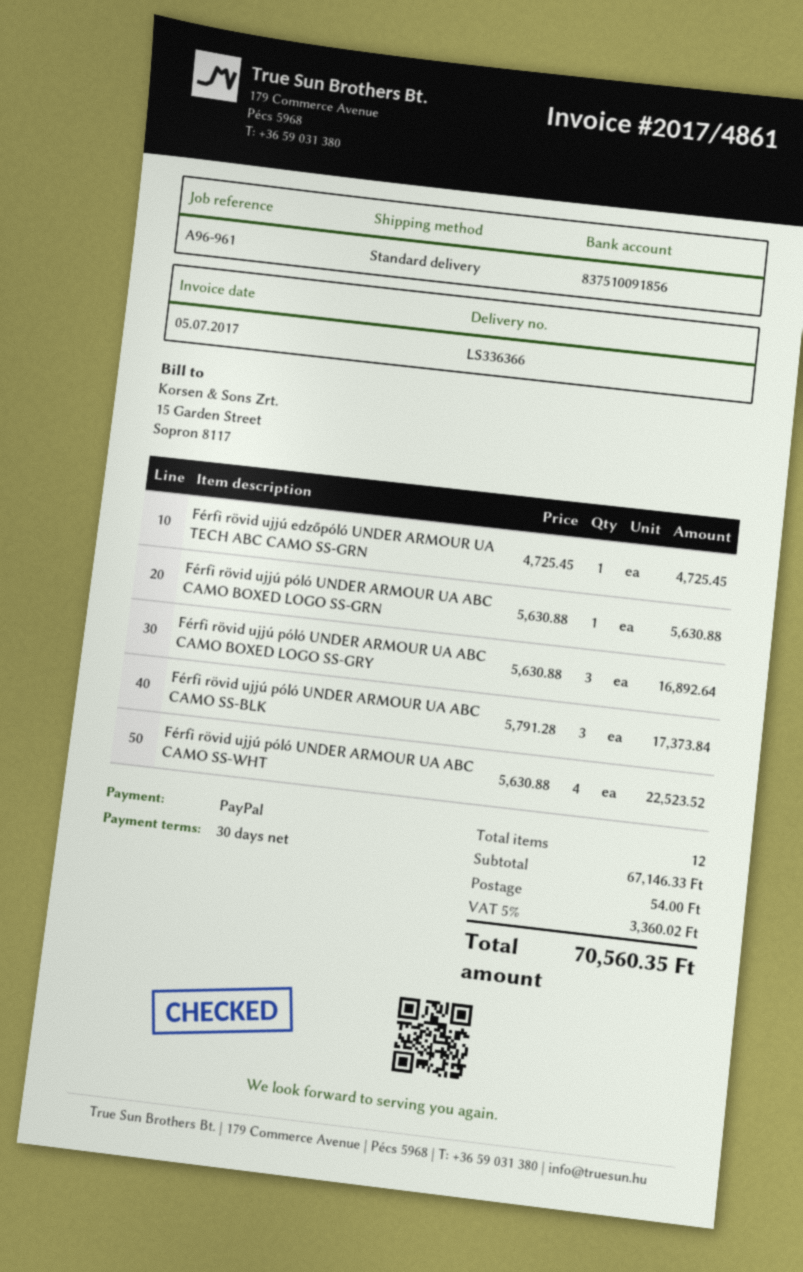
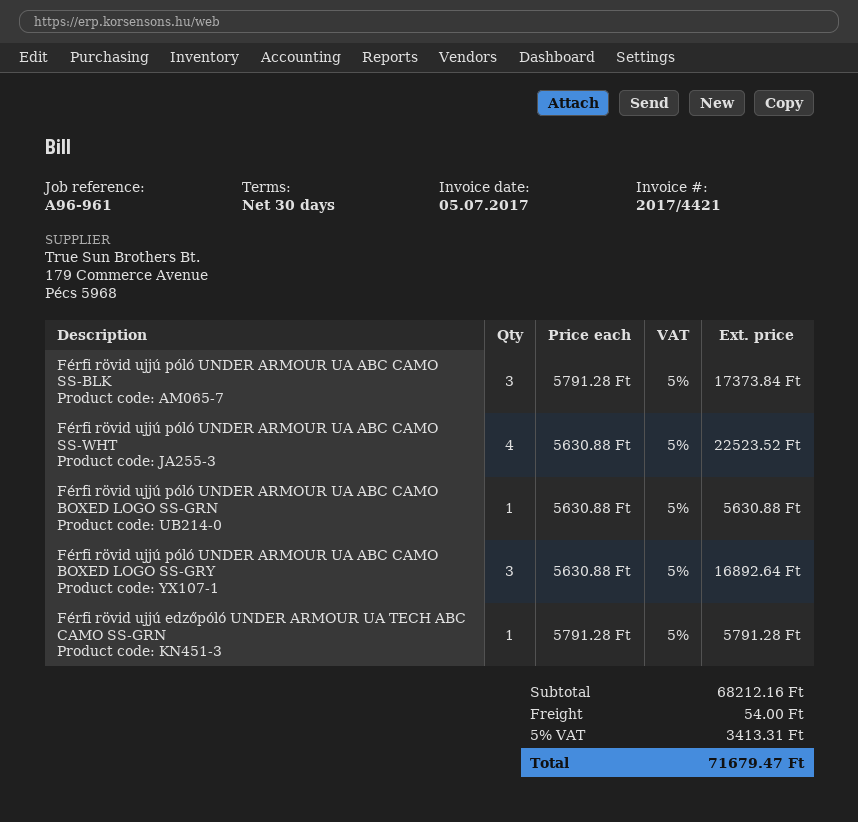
invoice number: 2017/4861 -> 2017/4421
Férfi rövid ujjú edzőpóló UNDER ARMOUR UA TECH ABC CAMO SS-GRN: 1 x 4725.45 = 4725.45 -> 1 x 5791.28 = 5791.28
subtotal: 67146.33 -> 68212.16
tax: 5% = 3360.02 -> 5% = 3413.31
total: 70560.35 -> 71679.47

